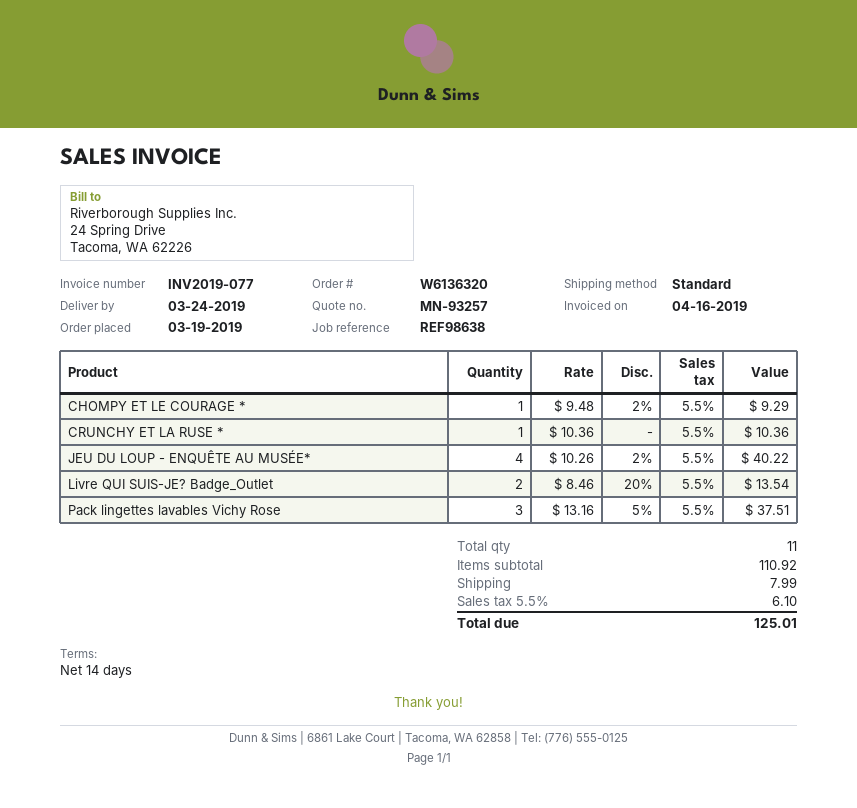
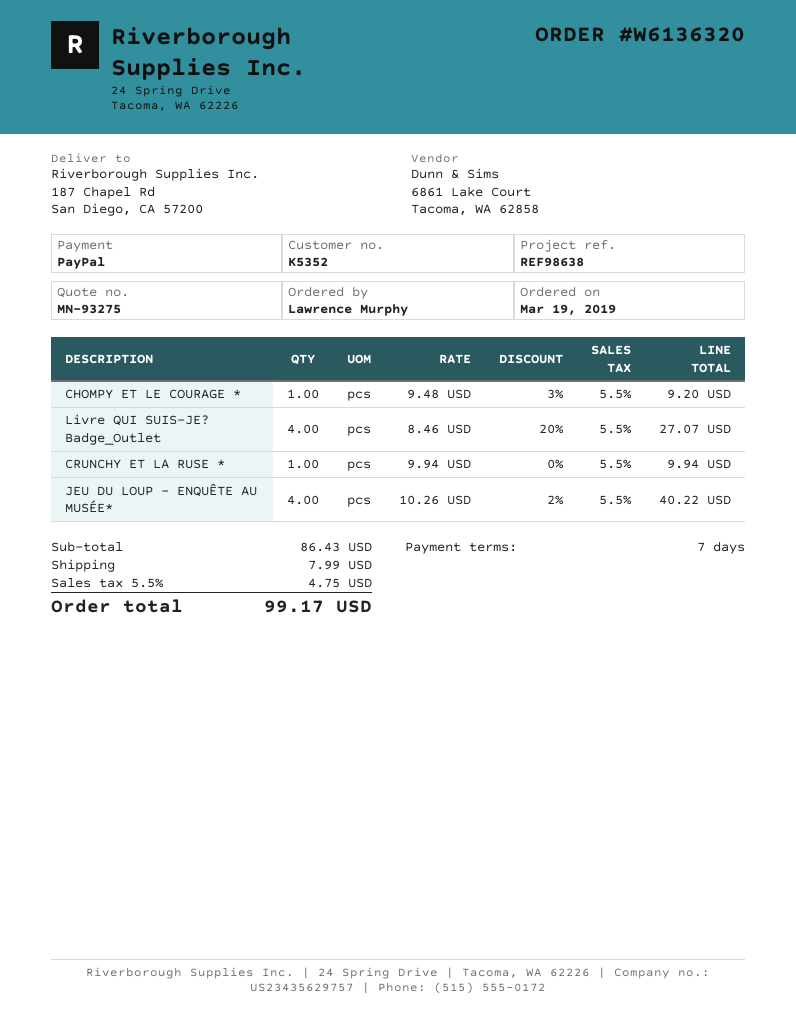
quote number: MN-93257 -> MN-93275
payment terms: 14 days -> 7 days
CHOMPY ET LE COURAGE *: 1 x 9.48 - 2% = 9.29 -> 1 x 9.48 - 3% = 9.20
CRUNCHY ET LA RUSE *: 1 x 10.36 = 10.36 -> 1 x 9.94 = 9.94
Livre QUI SUIS-JE? Badge_Outlet: 2 x 8.46 - 20% = 13.54 -> 4 x 8.46 - 20% = 27.07
Pack lingettes lavables Vichy Rose: 3 x 13.16 - 5% = 37.51 -> none
subtotal: 110.92 -> 86.43
tax: 5.5% = 6.10 -> 5.5% = 4.75
total: 125.01 -> 99.17

